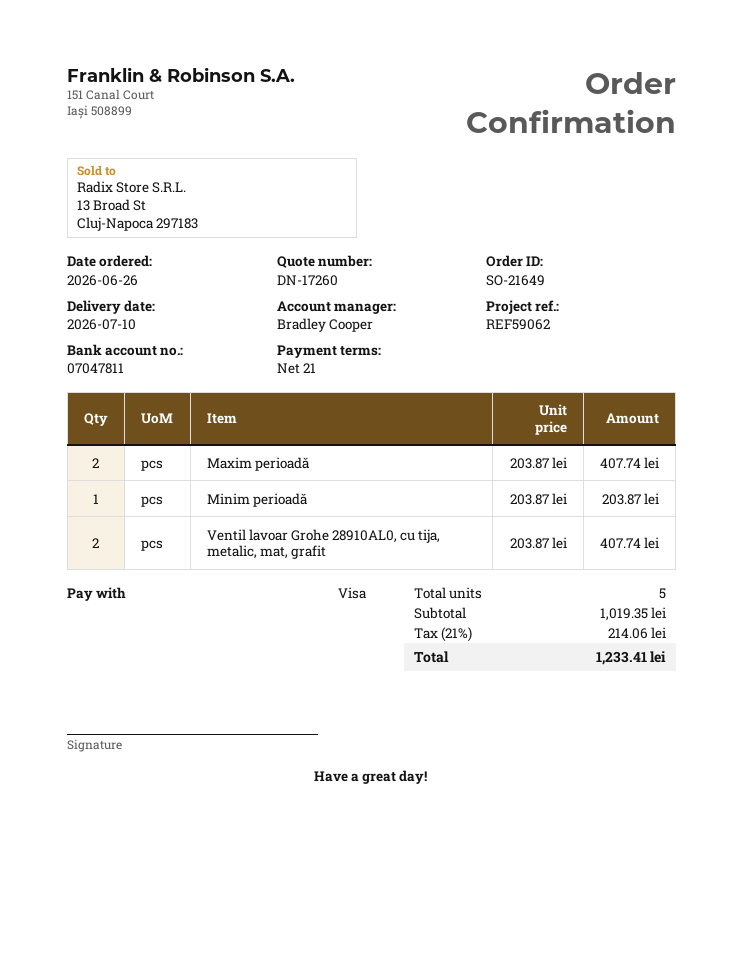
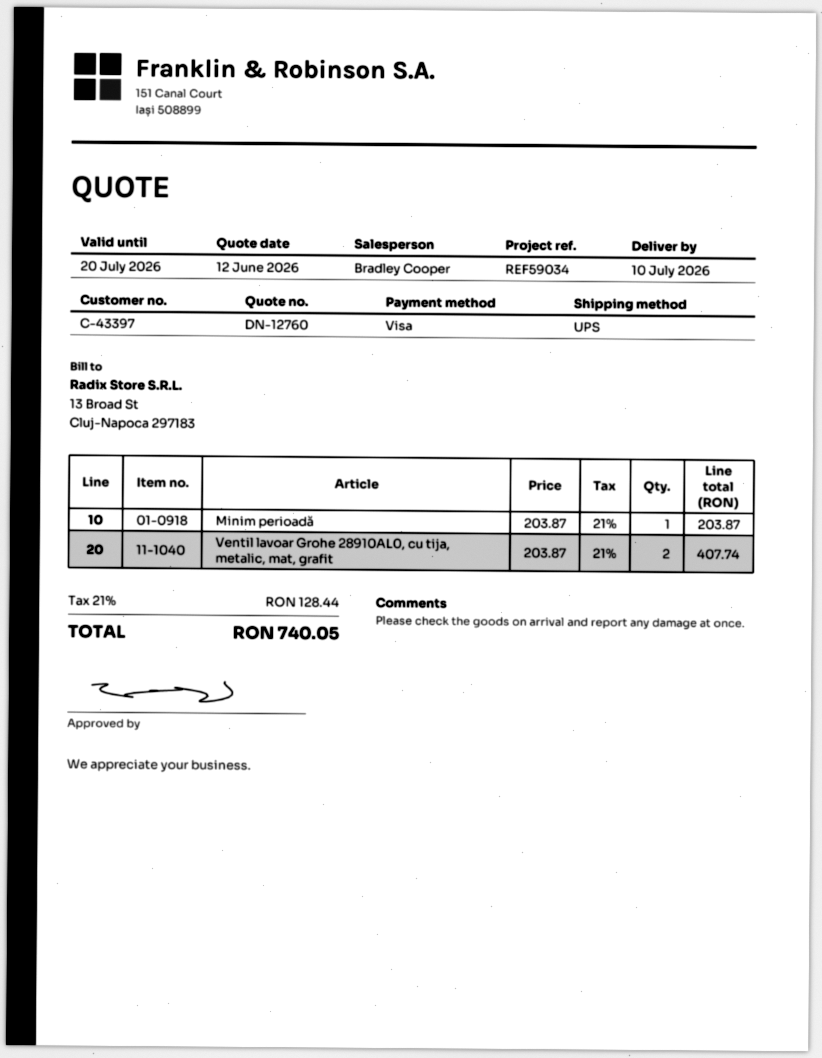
quote number: DN-17260 -> DN-12760
reference: REF59062 -> REF59034
Maxim perioadă: 2 x 203.87 = 407.74 -> none
tax: 21% = 214.06 -> 21% = 128.44
total: 1233.41 -> 740.05

